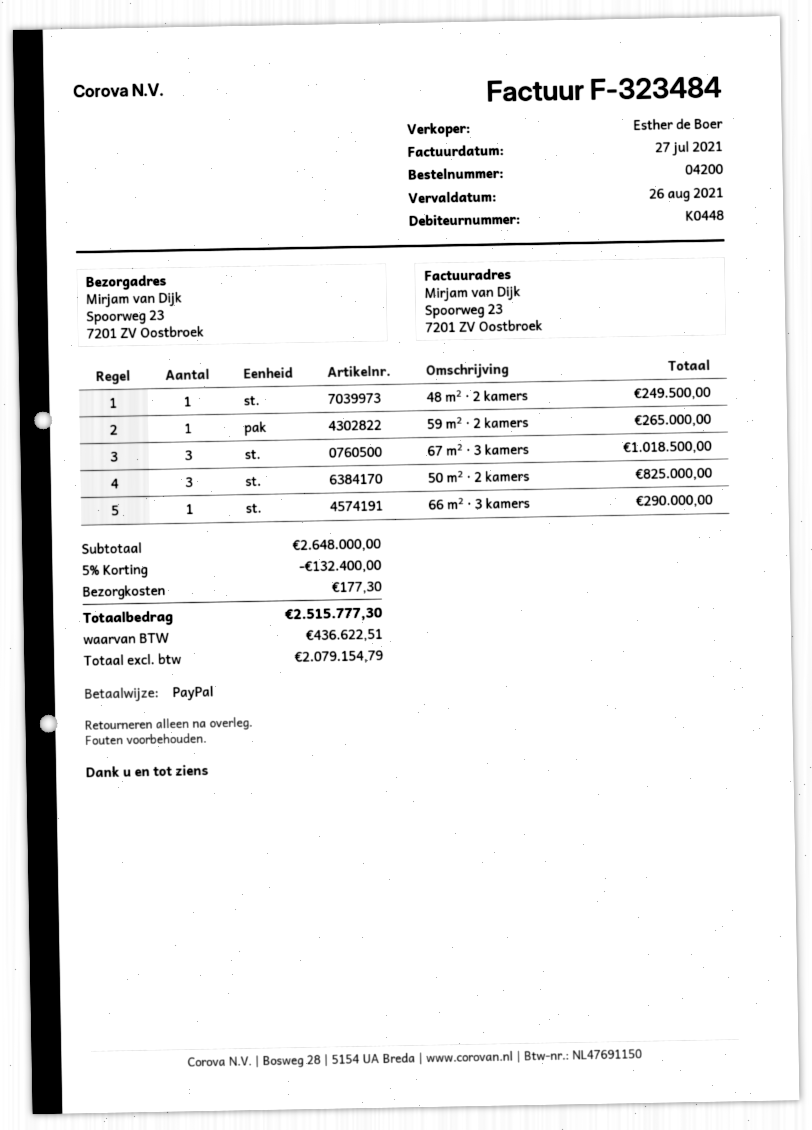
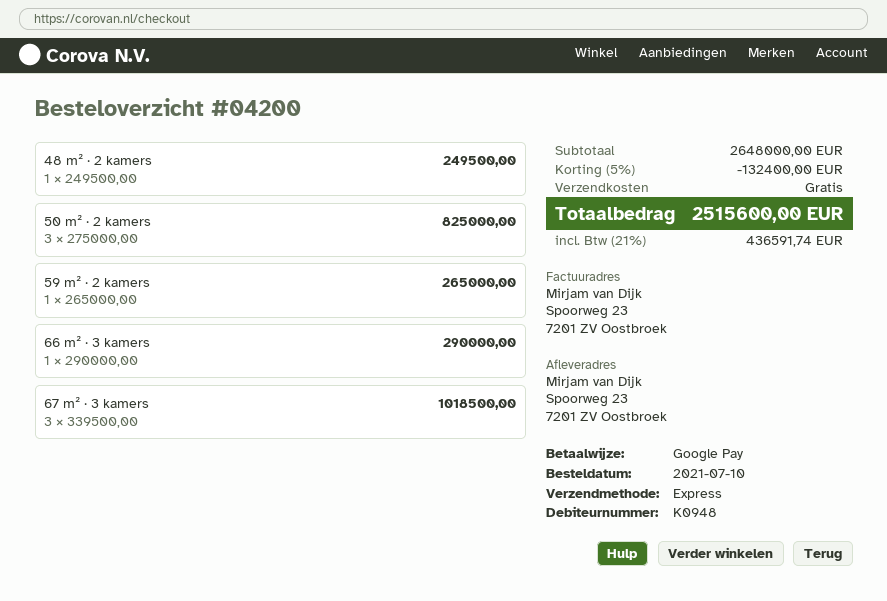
customer number: K0448 -> K0948
payment method: PayPal -> Google Pay
shipping: 177.30 -> 0.00
tax: 436622.51 -> 436591.74
total: 2515777.30 -> 2515600.00

